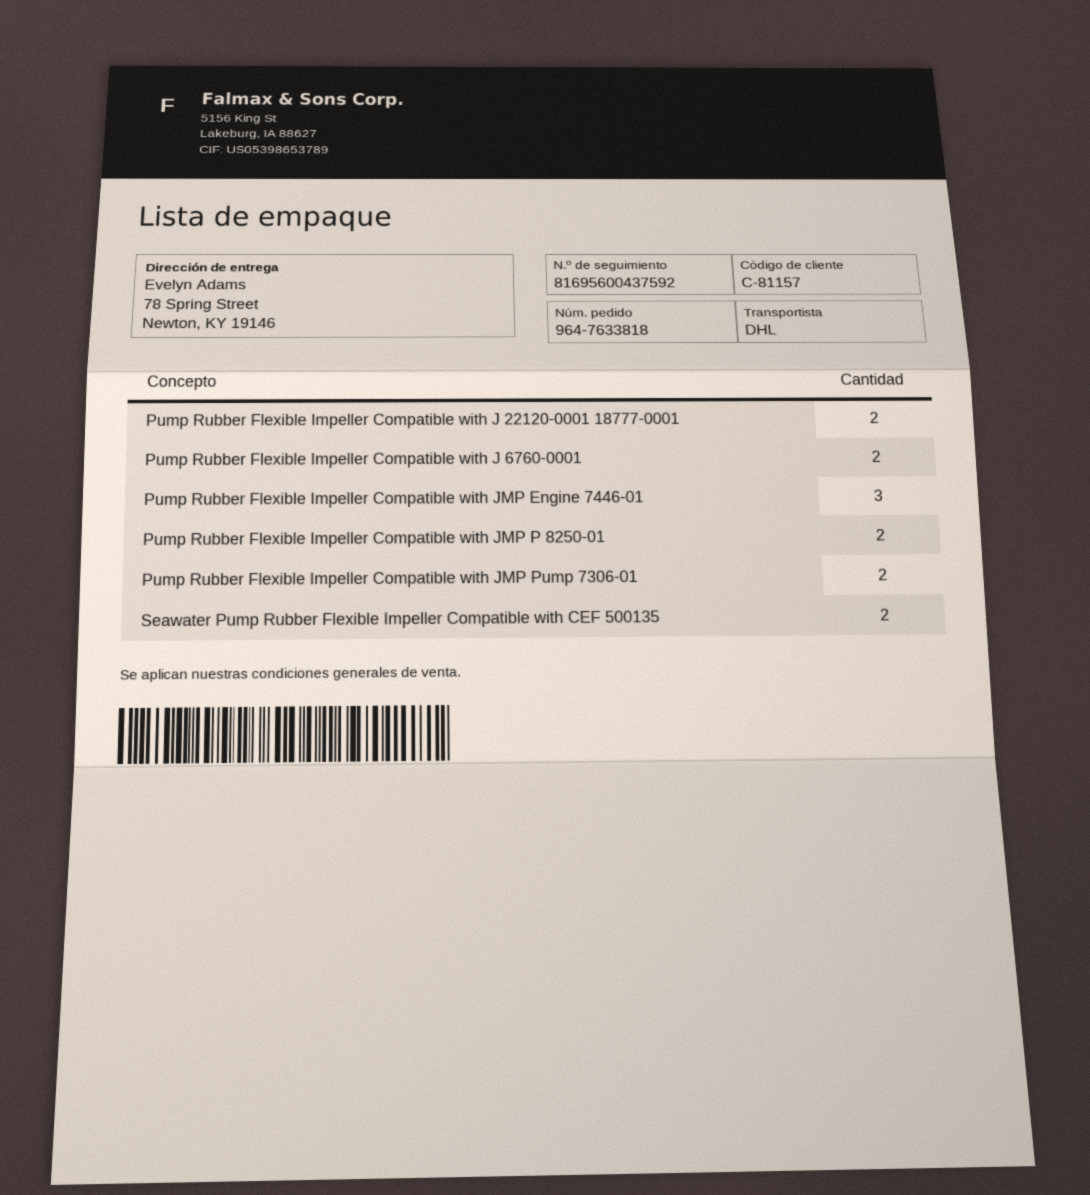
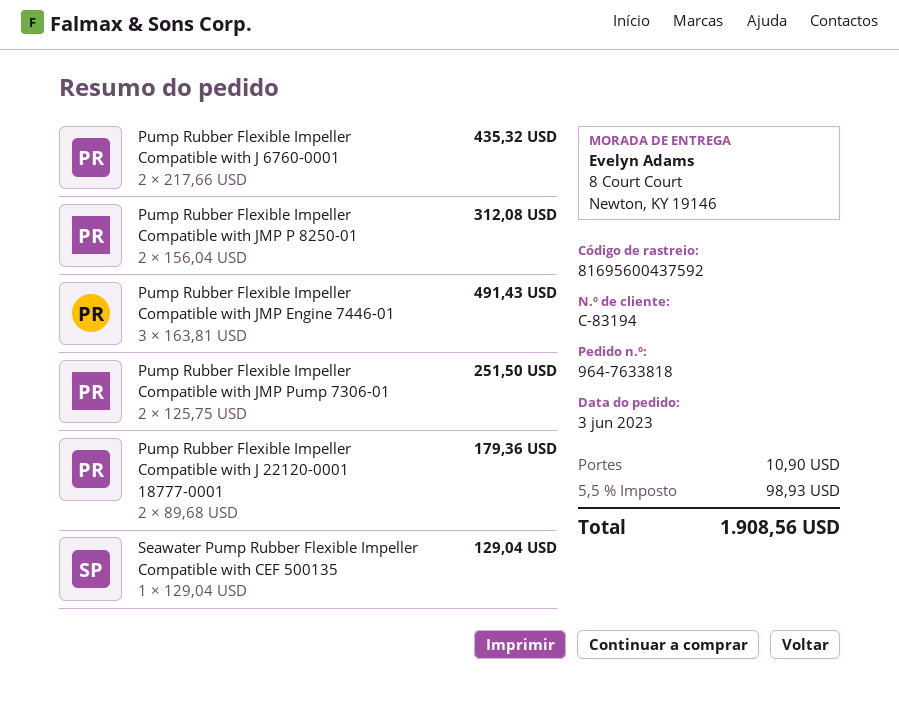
customer number: C-81157 -> C-83194
ship to: 78 Spring Street, Newton, KY 19146 -> 8 Court Court, Newton, KY 19146
Seawater Pump Rubber Flexible Impeller Compatible with CEF 500135: 2 -> 1

